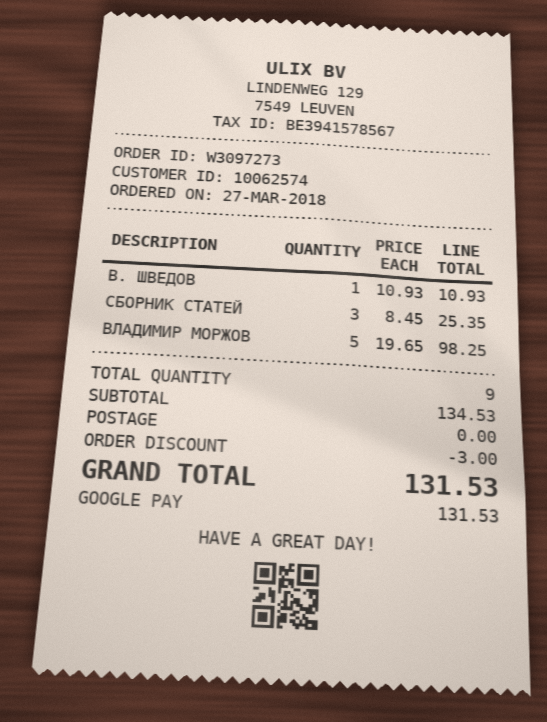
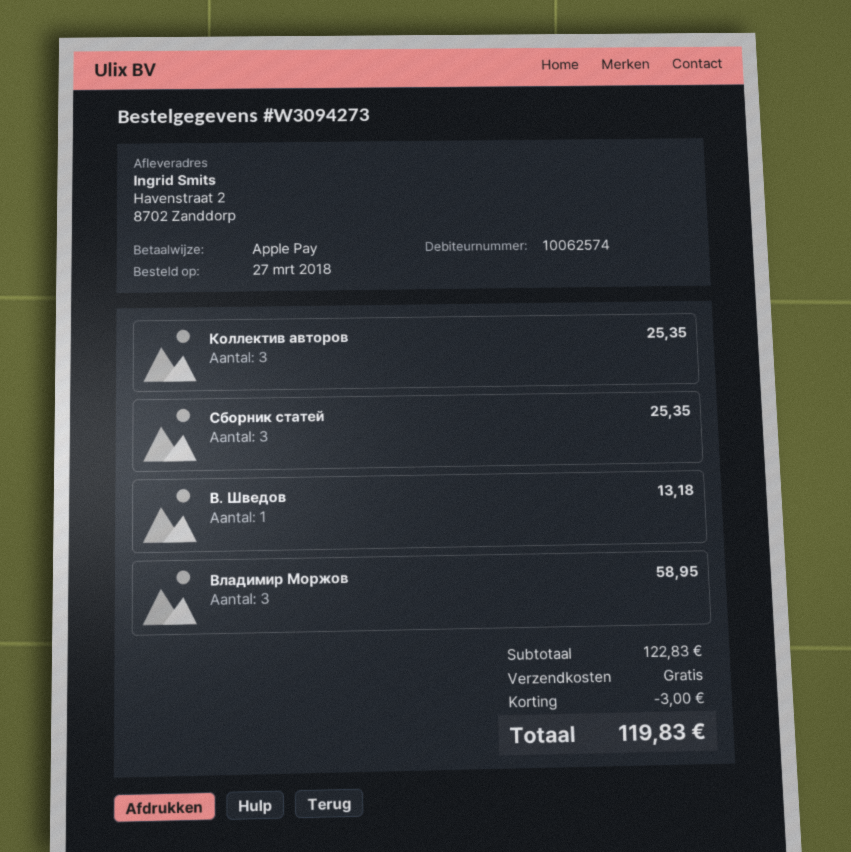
order number: W3097273 -> W3094273
payment method: Google Pay -> Apple Pay
В. ШВЕДОВ: 1 for 10.93 -> 1 for 13.18
ВЛАДИМИР МОРЖОВ: 5 for 98.25 -> 3 for 58.95
Коллектив авторов: none -> 3 for 25.35
subtotal: 134.53 -> 122.83
total: 131.53 -> 119.83

